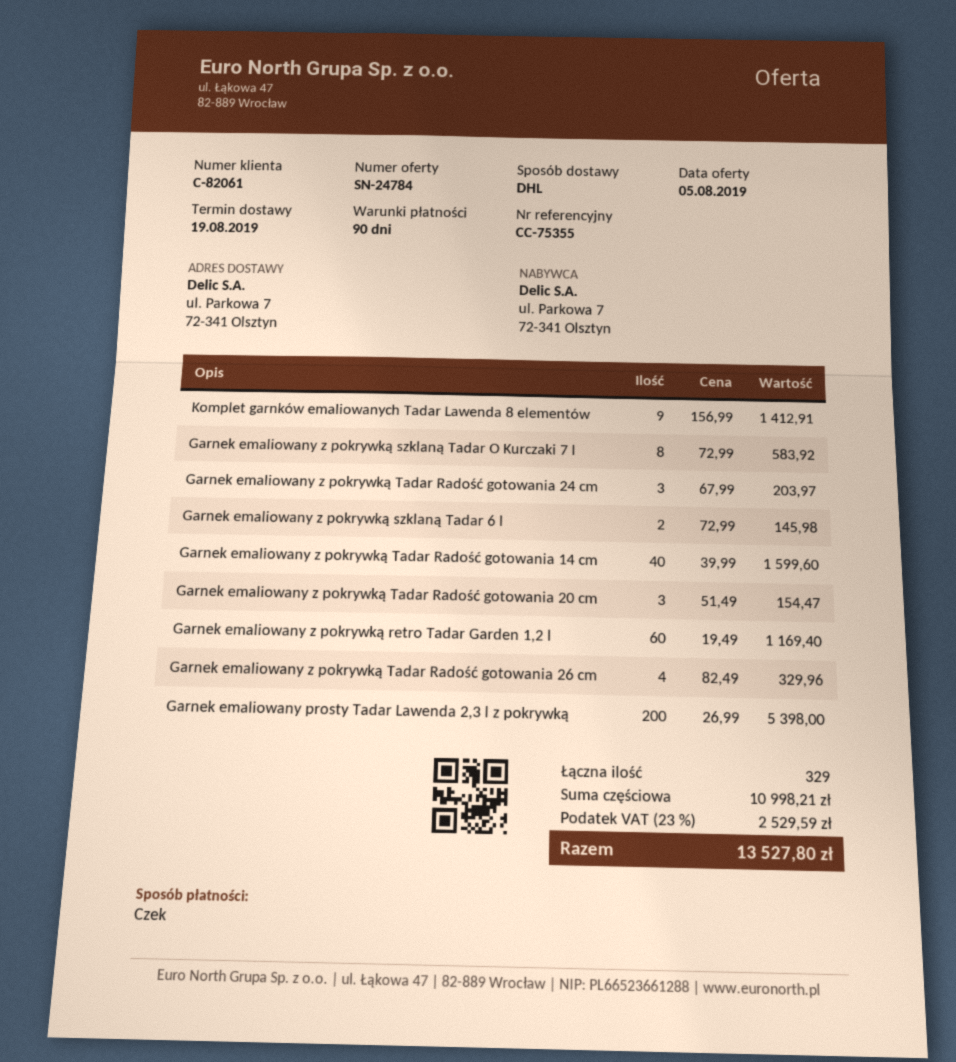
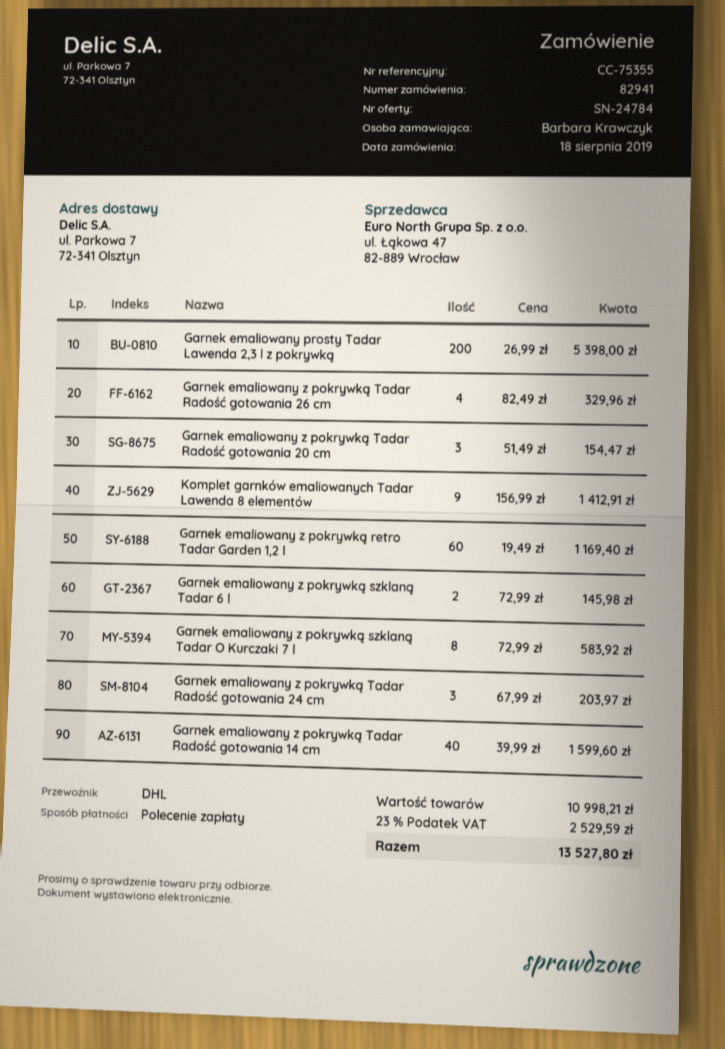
payment method: cheque -> direct debit

